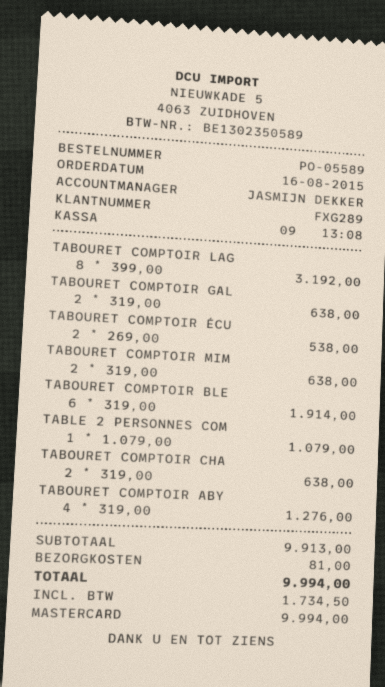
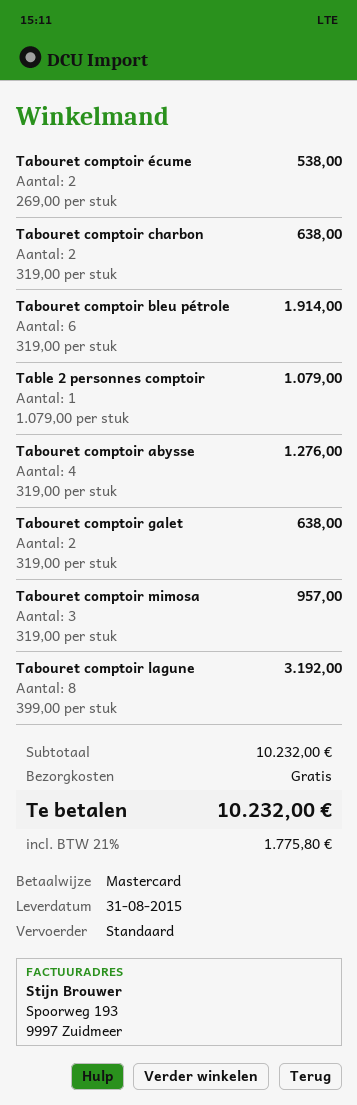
TABOURET COMPTOIR MIM: 2 x 319.00 = 638.00 -> 3 x 319.00 = 957.00
subtotal: 9913.00 -> 10232.00
shipping: 81.00 -> 0.00
tax: 1734.50 -> 1775.80
total: 9994.00 -> 10232.00

